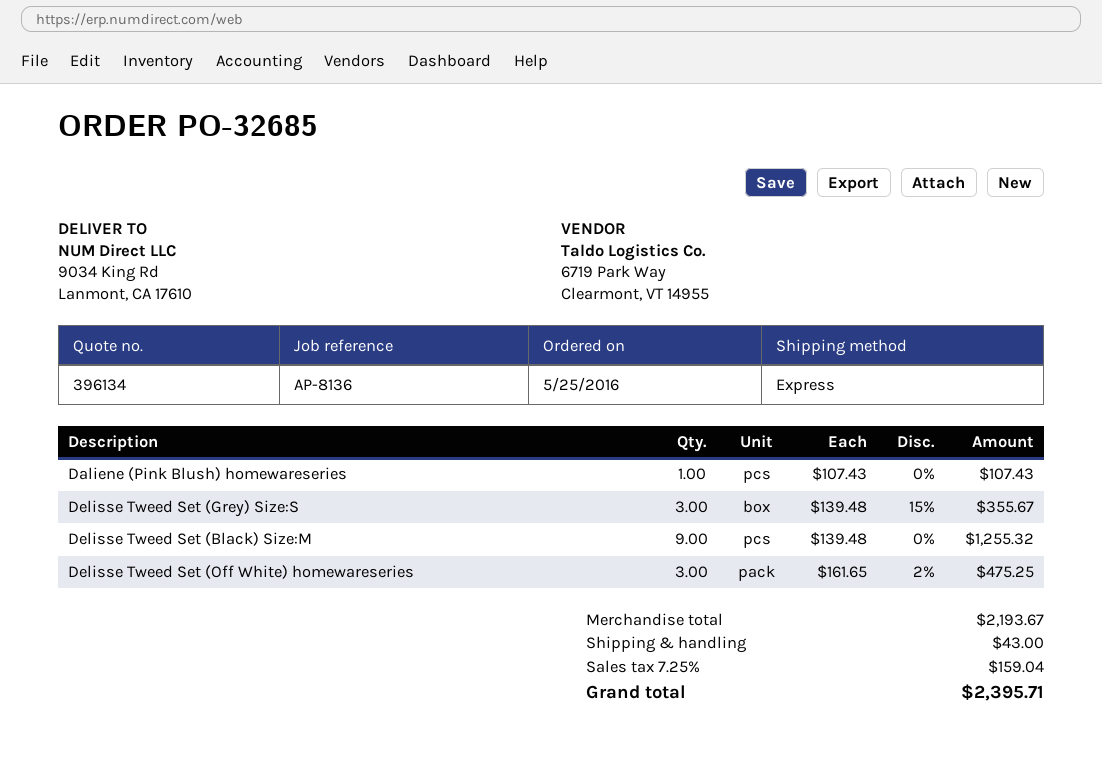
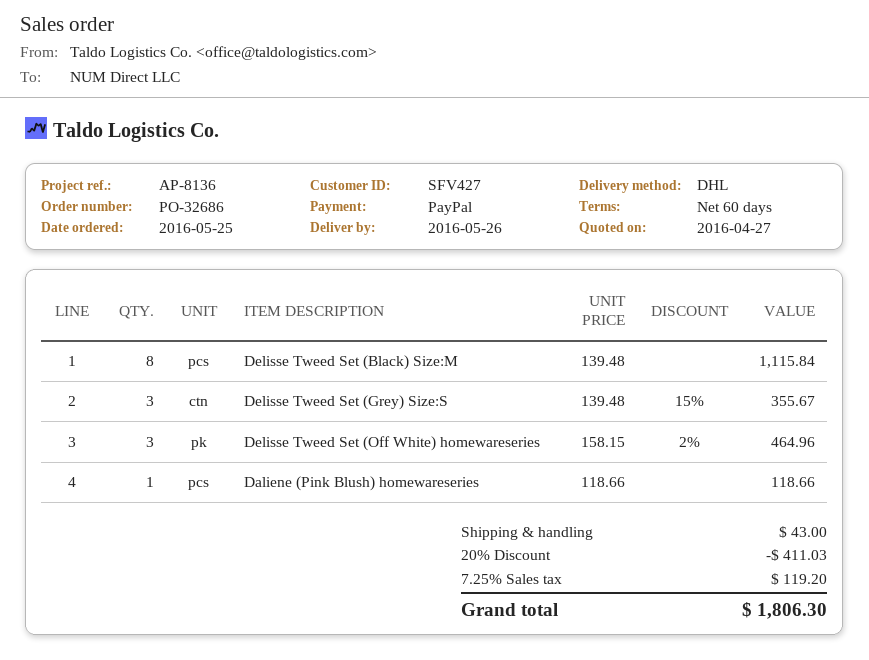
order number: PO-32685 -> PO-32686
shipping method: express -> DHL
Daliene (Pink Blush) homewareseries: 1 x 107.43 = 107.43 -> 1 x 118.66 = 118.66
Delisse Tweed Set (Black) Size:M: 9 x 139.48 = 1255.32 -> 8 x 139.48 = 1115.84
Delisse Tweed Set (Off White) homewareseries: 3 x 161.65 - 2% = 475.25 -> 3 x 158.15 - 2% = 464.96
discount: none -> 20% = 411.03
tax: 7.25% = 159.04 -> 7.25% = 119.20
total: 2395.71 -> 1806.30

